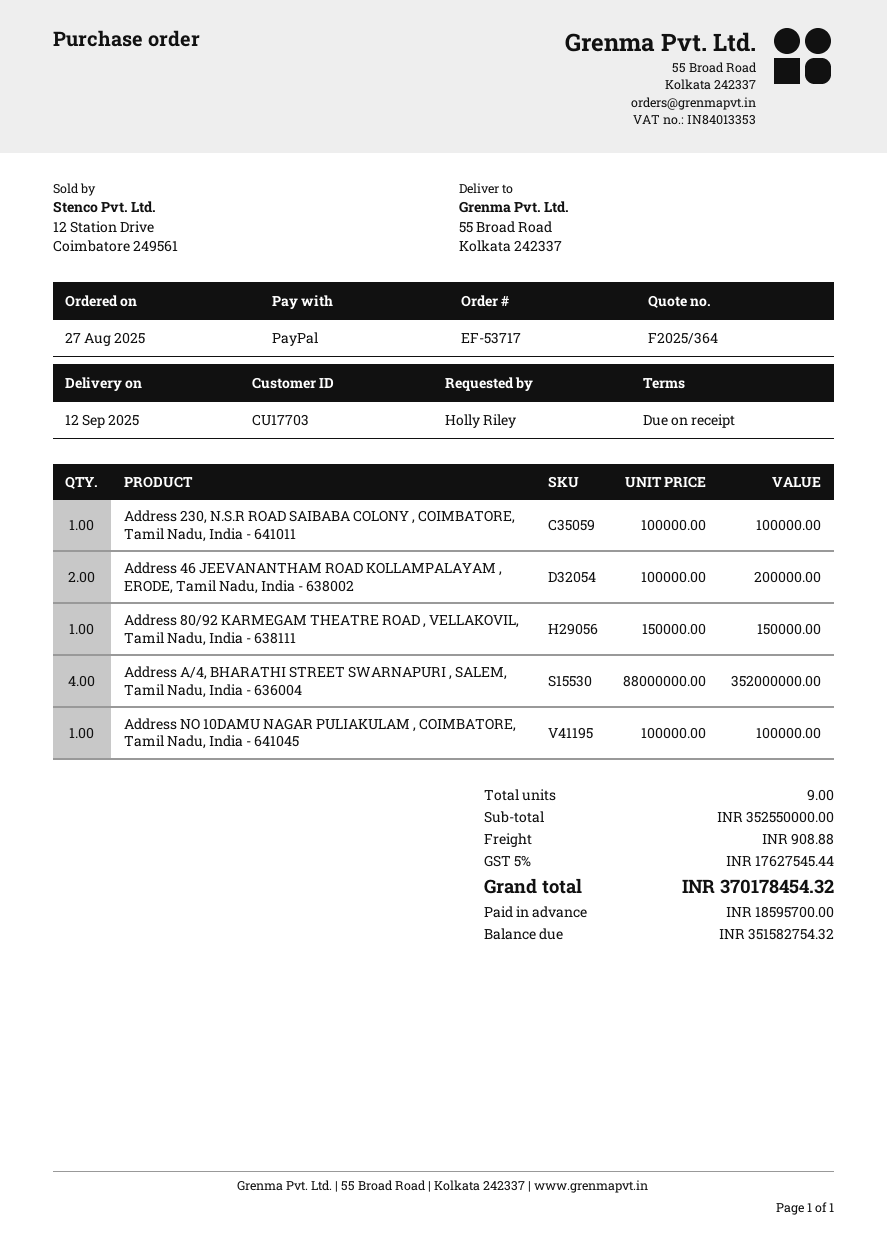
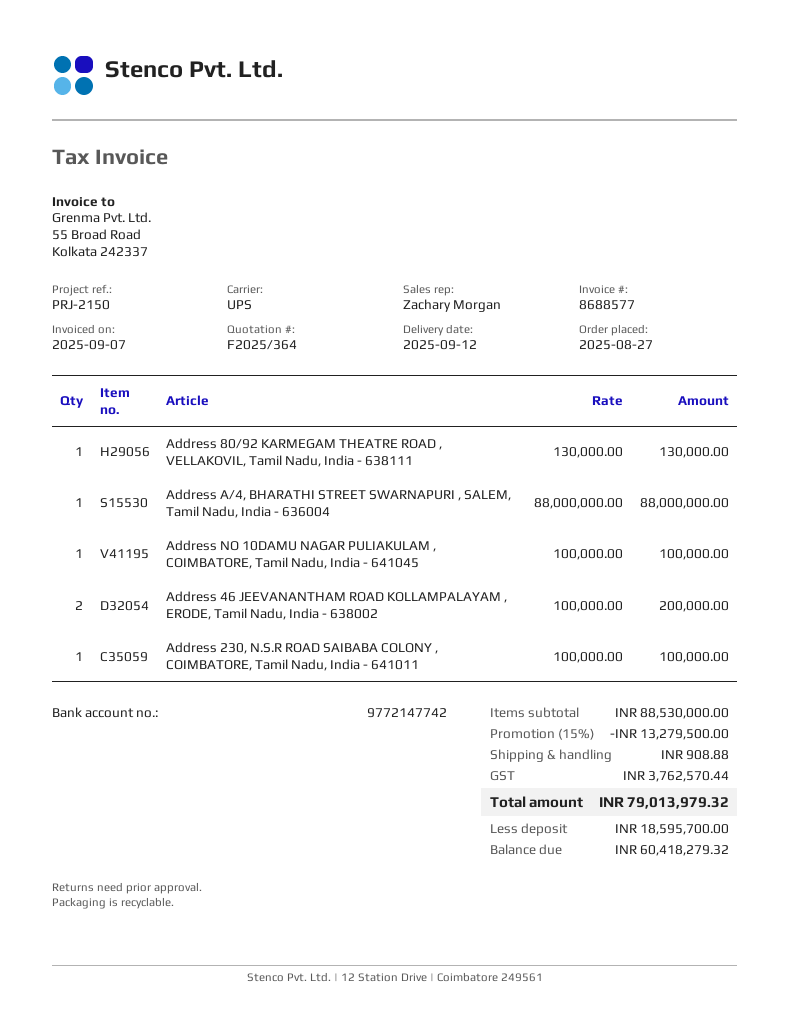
Address 80/92 KARMEGAM THEATRE ROAD , VELLAKOVIL, Tamil Nadu, India - 638111: 1 x 150000.00 = 150000.00 -> 1 x 130000.00 = 130000.00
Address A/4, BHARATHI STREET SWARNAPURI , SALEM, Tamil Nadu, India - 636004: 4 x 88000000.00 = 352000000.00 -> 1 x 88000000.00 = 88000000.00
subtotal: 352550000.00 -> 88530000.00
discount: none -> 15% = 13279500.00
tax: 17627545.44 -> 3762570.44
total: 370178454.32 -> 79013979.32
balance: 351582754.32 -> 60418279.32

